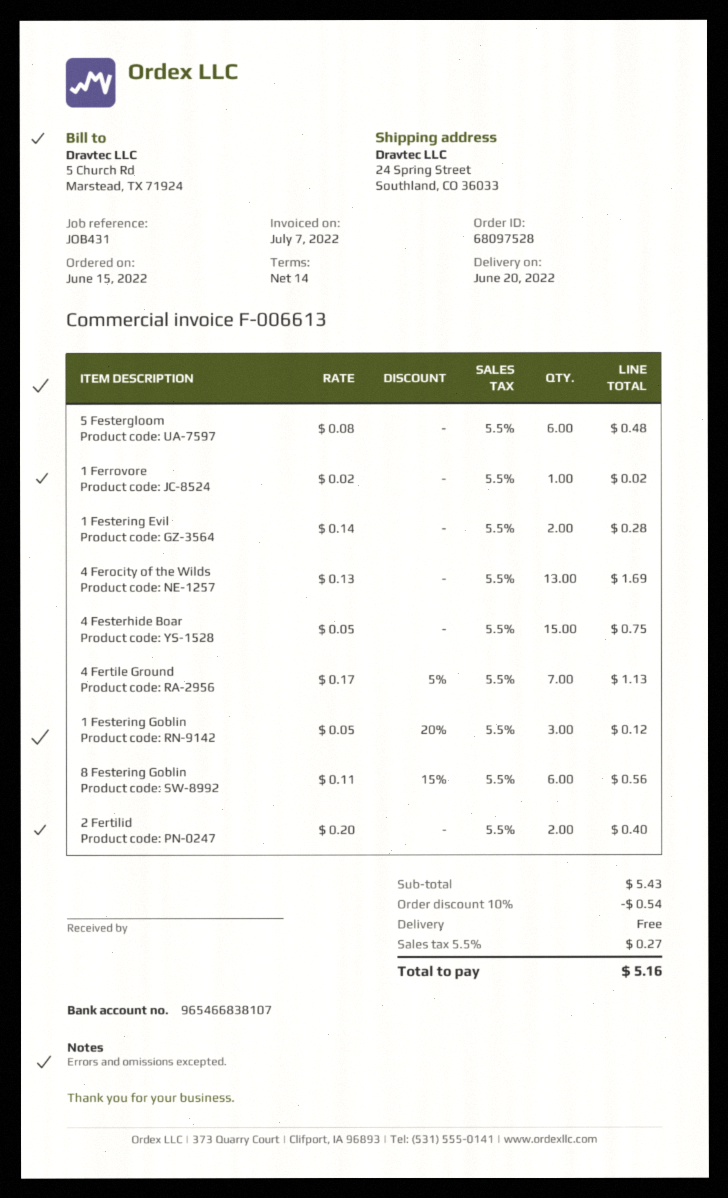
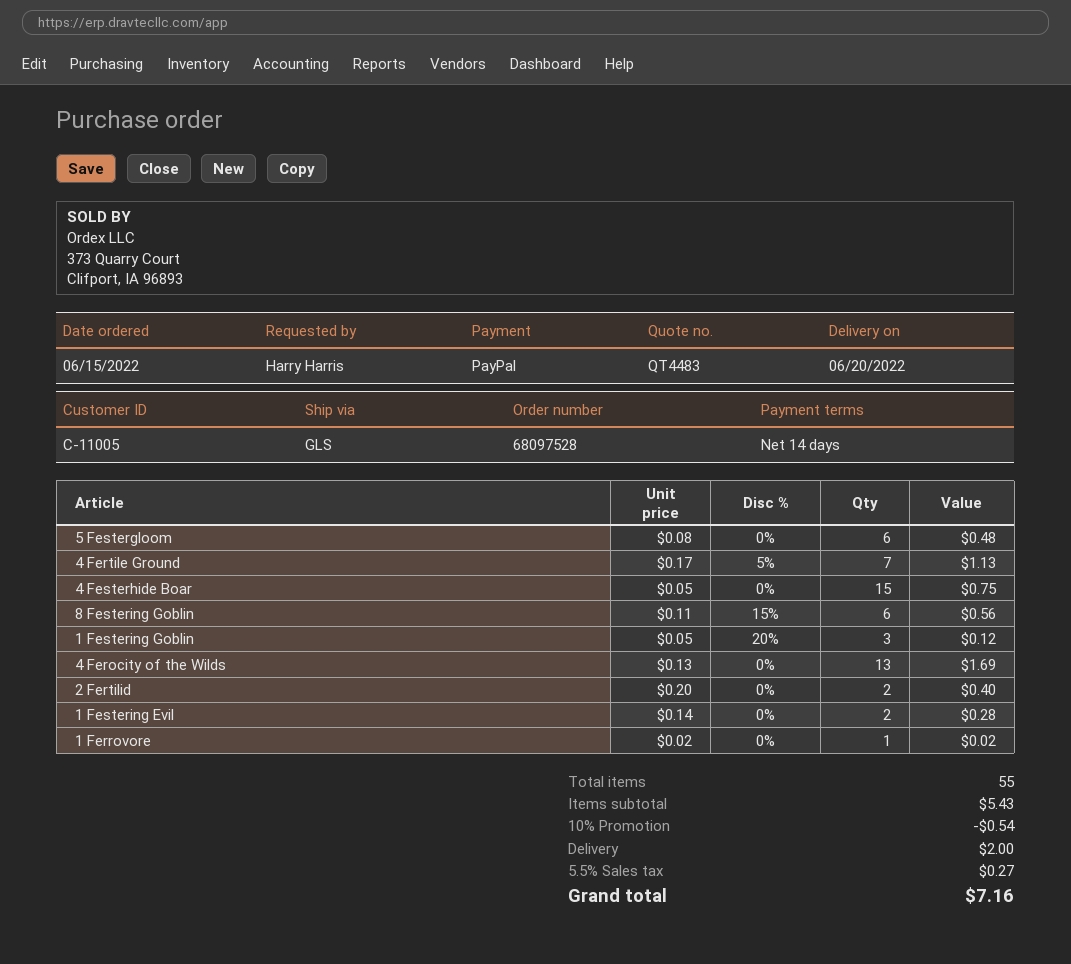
shipping: 0.00 -> 2.00
total: 5.16 -> 7.16

